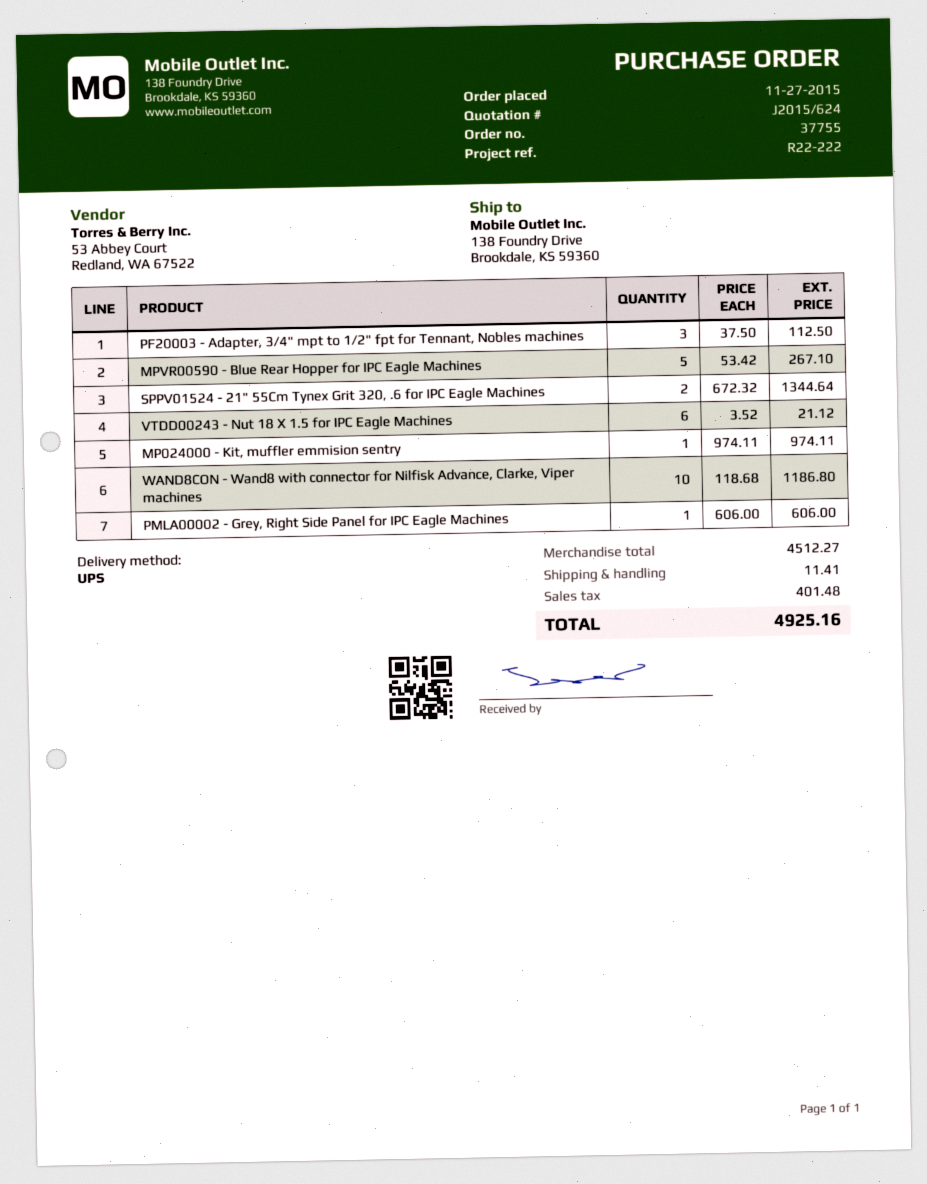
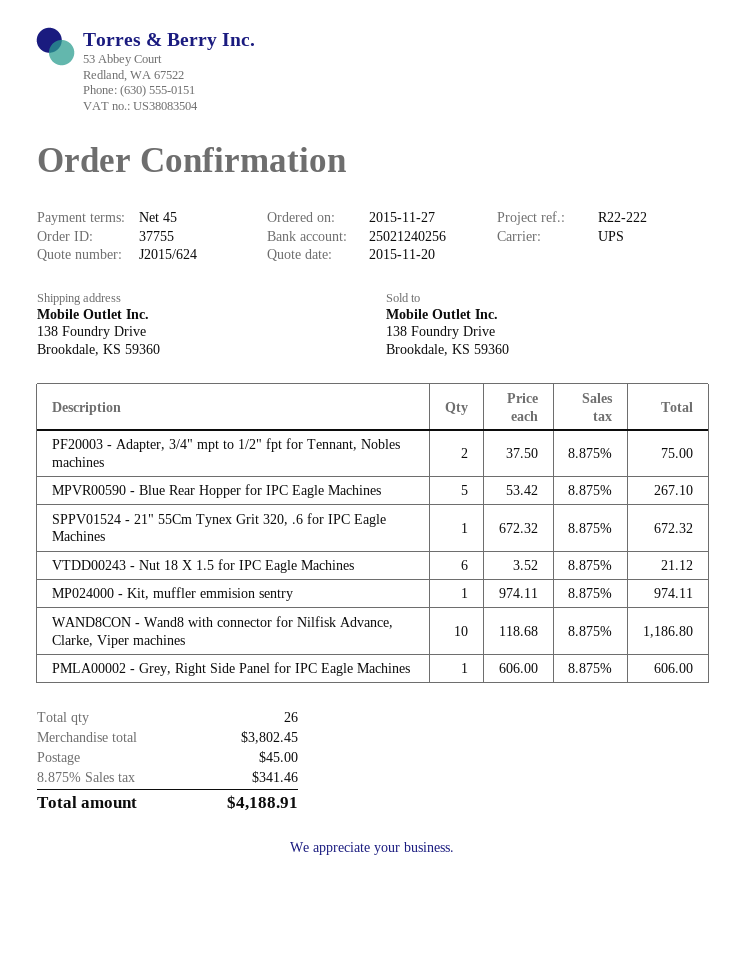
PF20003 - Adapter, 3/4" mpt to 1/2" fpt for Tennant, Nobles machines: 3 x 37.50 = 112.50 -> 2 x 37.50 = 75.00
SPPV01524 - 21" 55Cm Tynex Grit 320, .6 for IPC Eagle Machines: 2 x 672.32 = 1344.64 -> 1 x 672.32 = 672.32
subtotal: 4512.27 -> 3802.45
shipping: 11.41 -> 45.00
tax: 401.48 -> 341.46
total: 4925.16 -> 4188.91

